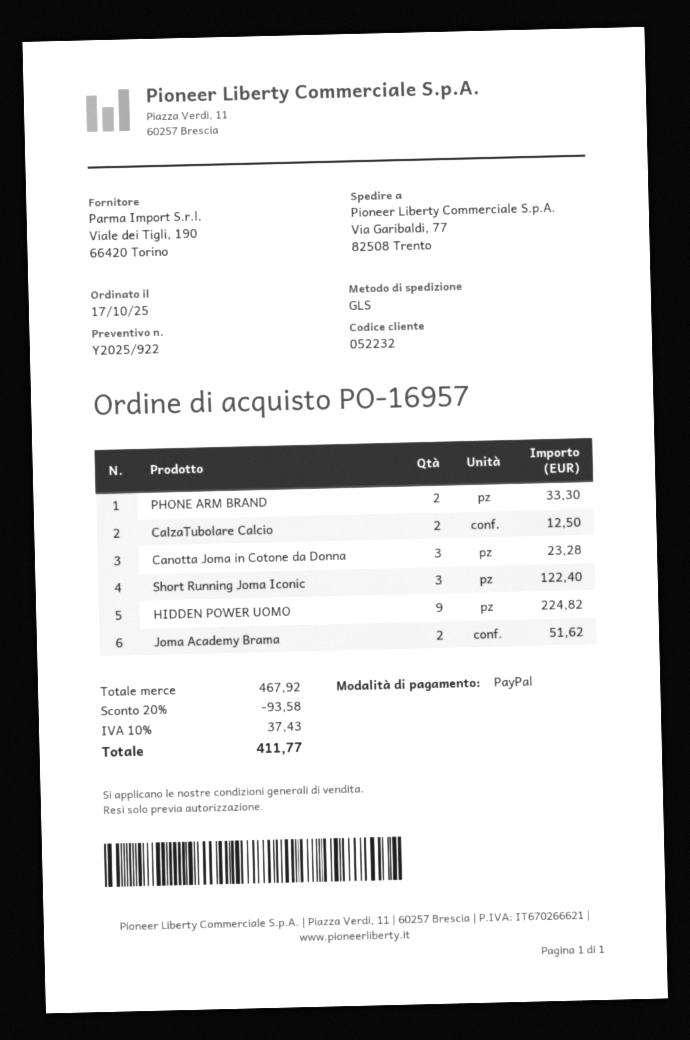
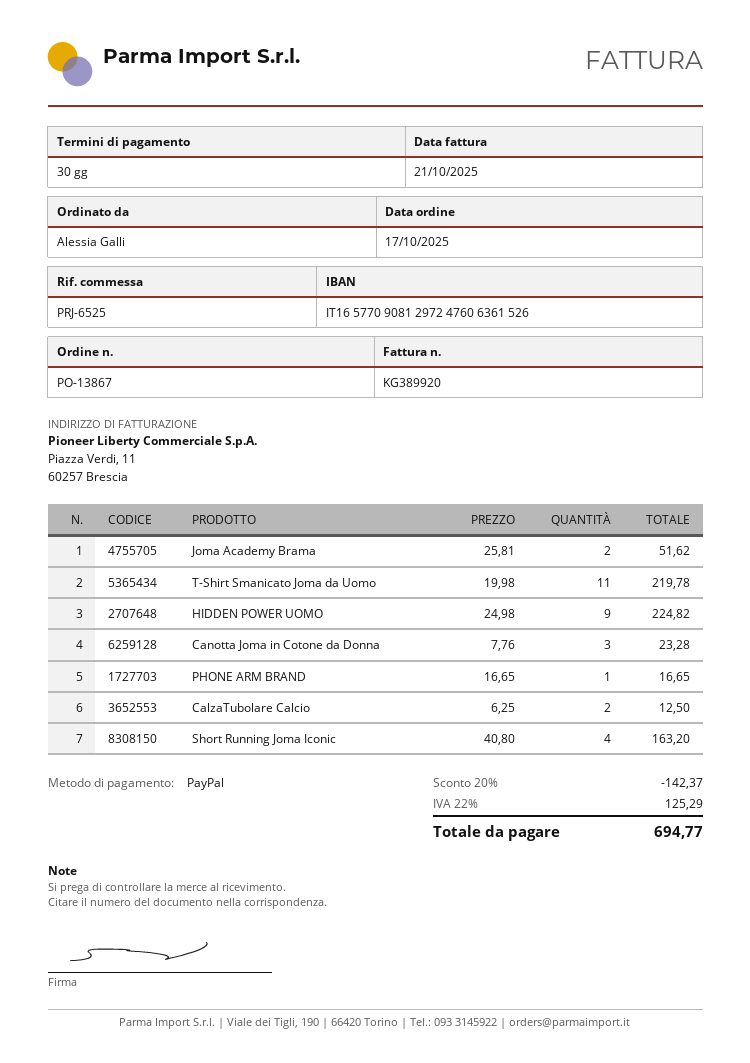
order number: PO-16957 -> PO-13867
PHONE ARM BRAND: 2 for 33.30 -> 1 for 16.65
Short Running Joma Iconic: 3 for 122.40 -> 4 for 163.20
T-Shirt Smanicato Joma da Uomo: none -> 11 for 219.78
discount: 20% = 93.58 -> 20% = 142.37
tax: 10% = 37.43 -> 22% = 125.29
total: 411.77 -> 694.77

